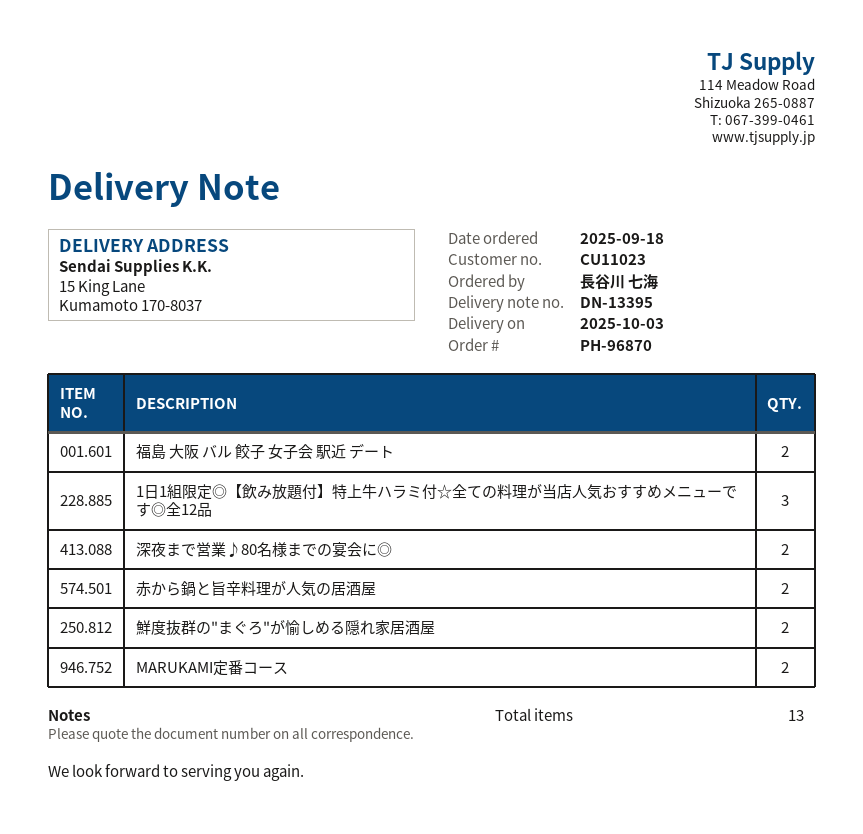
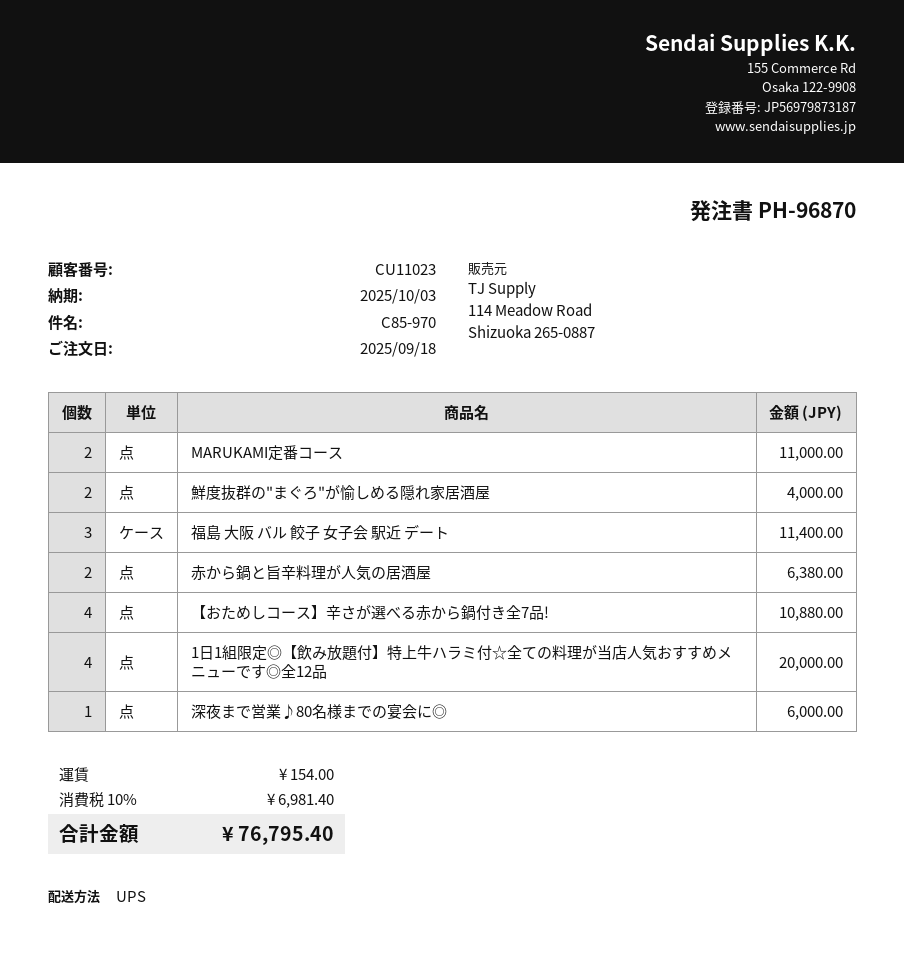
福島 大阪 バル 餃子 女子会 駅近 デート: 2 -> 3
1日1組限定◎【飲み放題付】特上牛ハラミ付☆全ての料理が当店人気おすすめメニューです◎全12品: 3 -> 4
深夜まで営業♪80名様までの宴会に◎: 2 -> 1
【おためしコース】辛さが選べる赤から鍋付き全7品!: none -> 4

